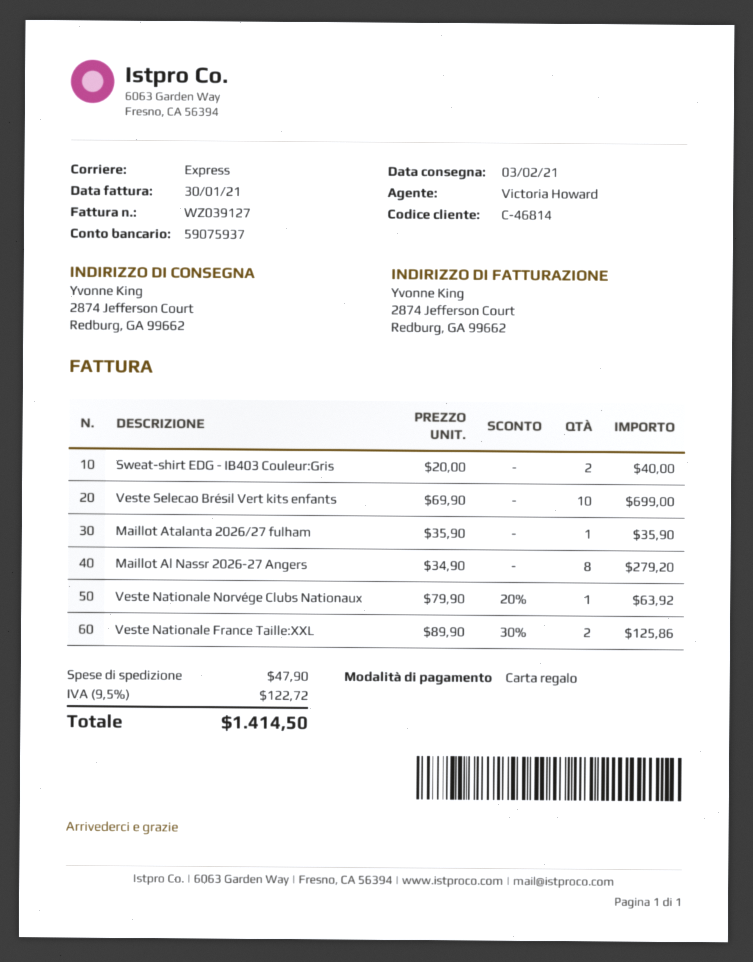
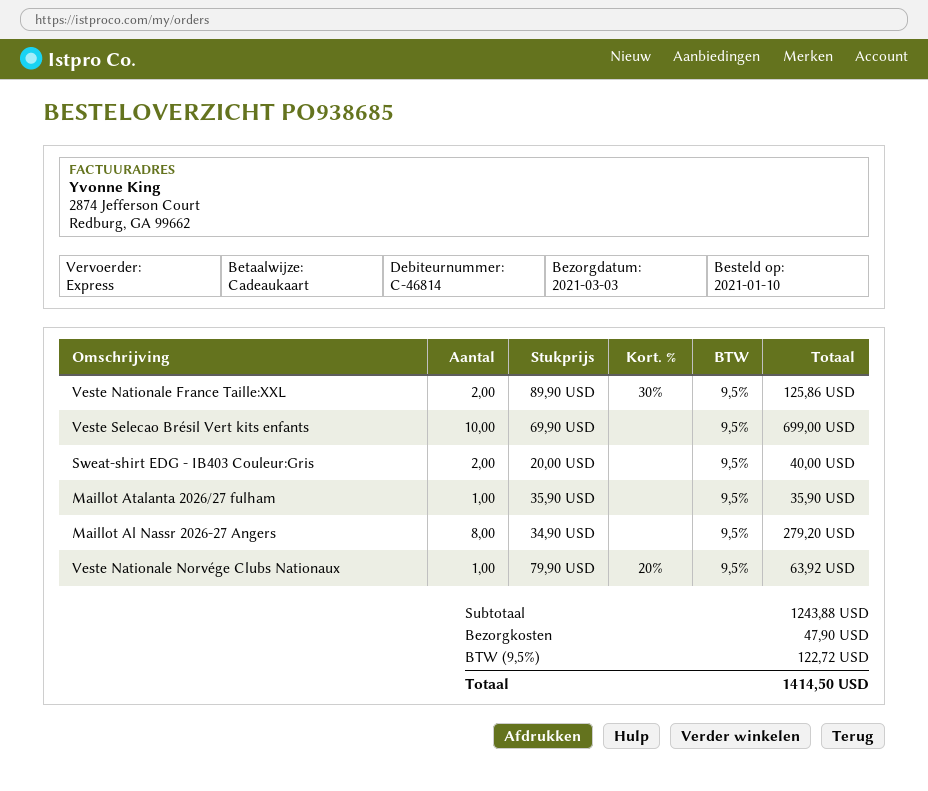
delivery date: 2021-02-03 -> 2021-03-03

